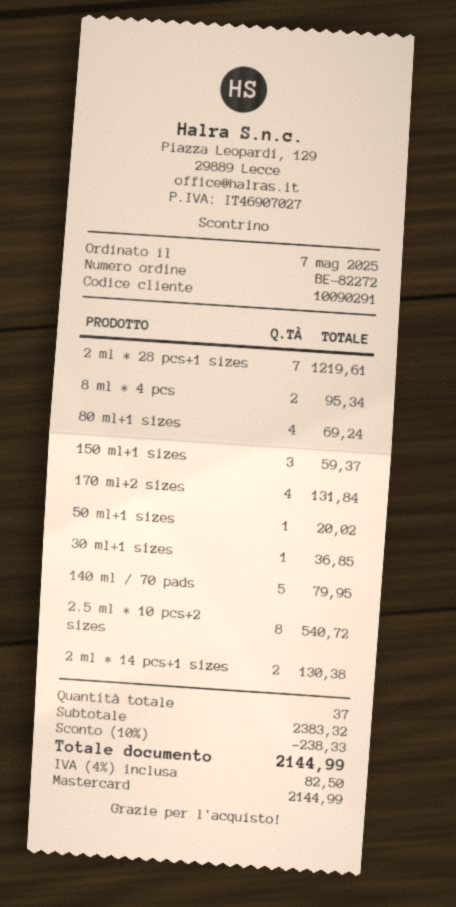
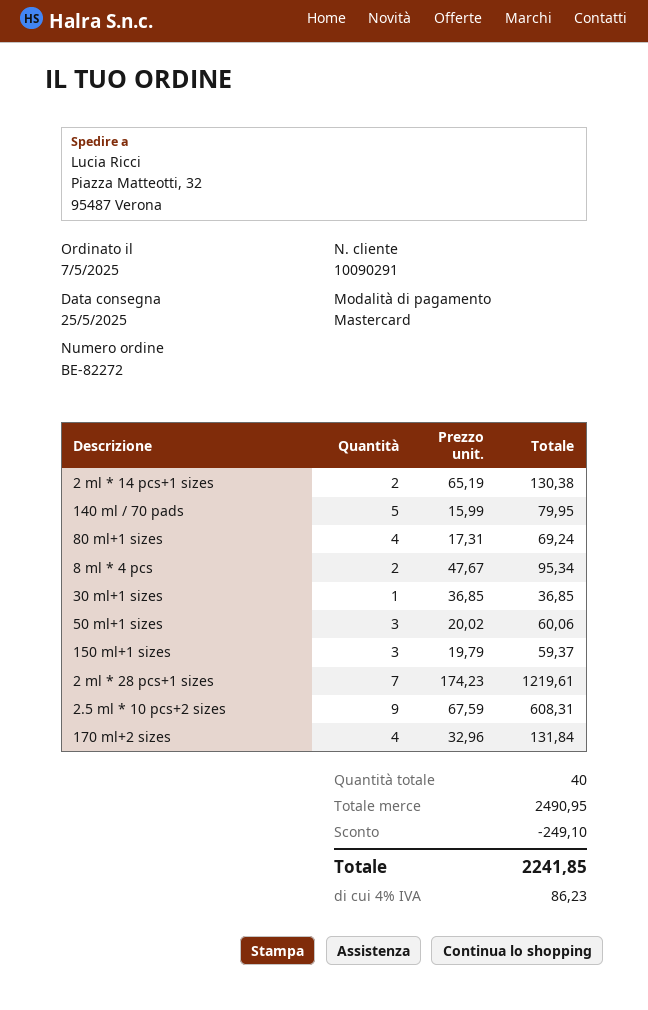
50 ml+1 sizes: 1 for 20.02 -> 3 for 60.06
2.5 ml * 10 pcs+2 sizes: 8 for 540.72 -> 9 for 608.31
total quantity: 37 -> 40
subtotal: 2383.32 -> 2490.95
discount: 238.33 -> 249.10
tax: 4% = 82.50 -> 4% = 86.23
total: 2144.99 -> 2241.85

